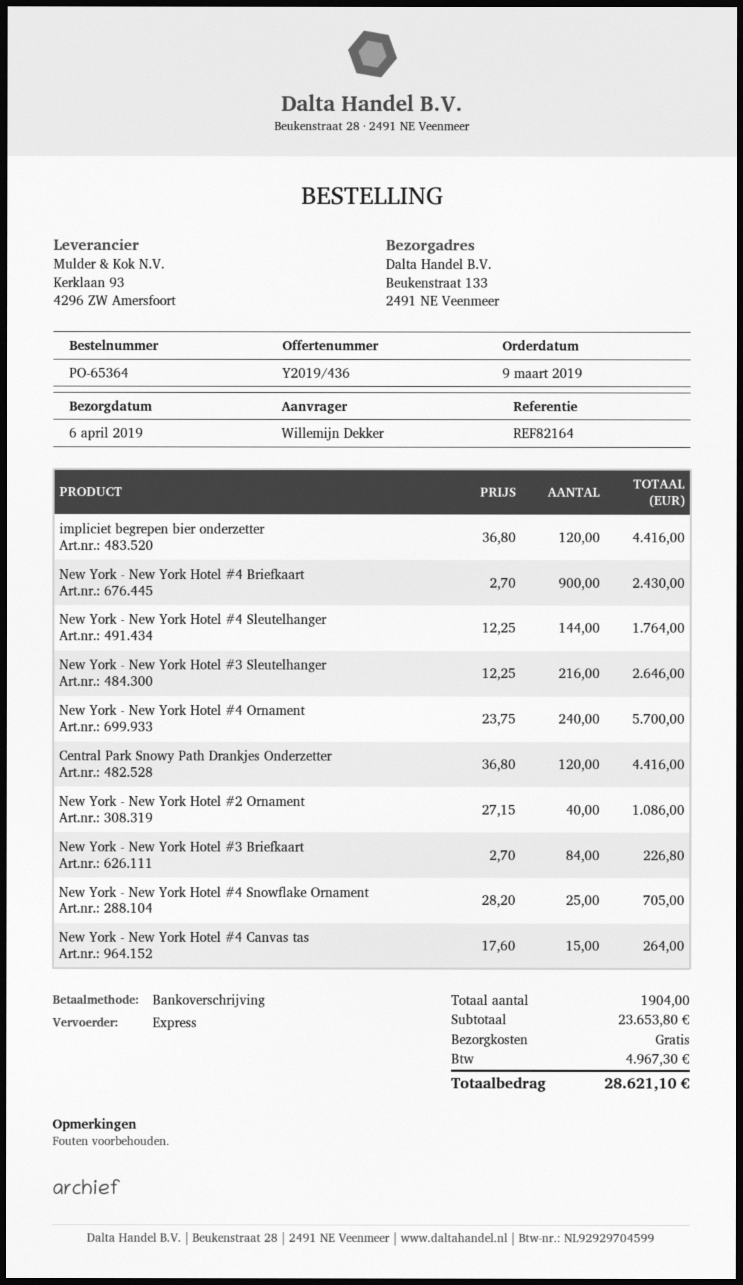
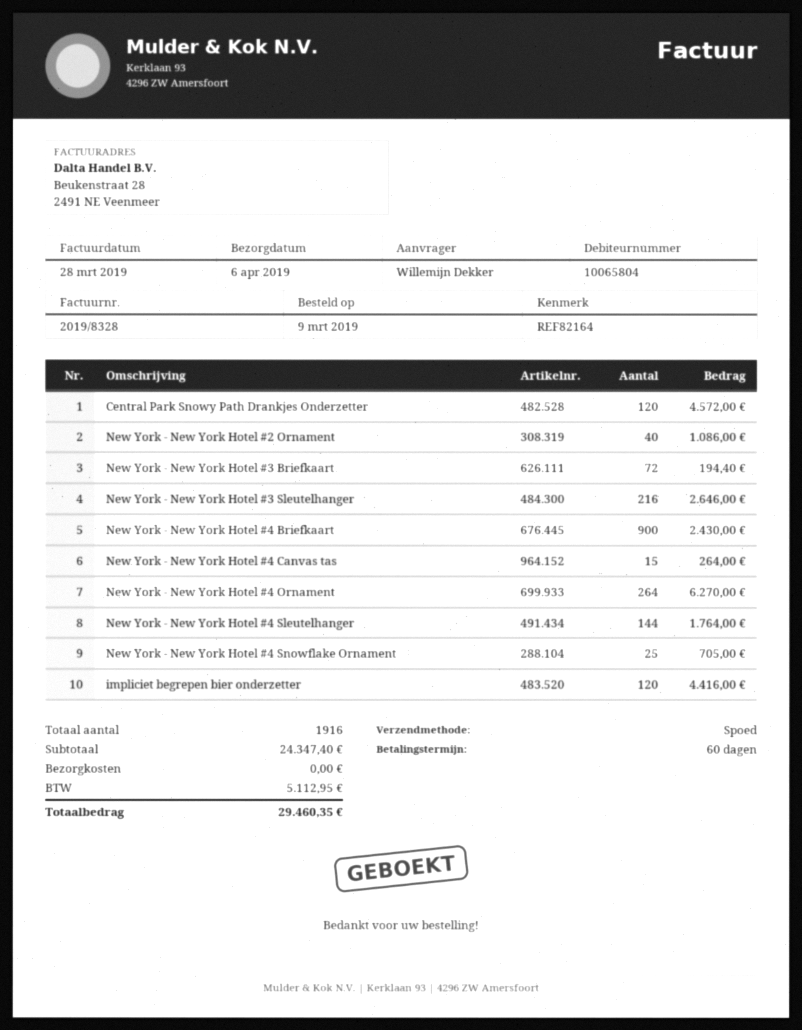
New York - New York Hotel #4 Ornament: 240 for 5700.00 -> 264 for 6270.00
Central Park Snowy Path Drankjes Onderzetter: 120 for 4416.00 -> 120 for 4572.00
New York - New York Hotel #3 Briefkaart: 84 for 226.80 -> 72 for 194.40
total quantity: 1904 -> 1916
subtotal: 23653.80 -> 24347.40
tax: 4967.30 -> 5112.95
total: 28621.10 -> 29460.35

